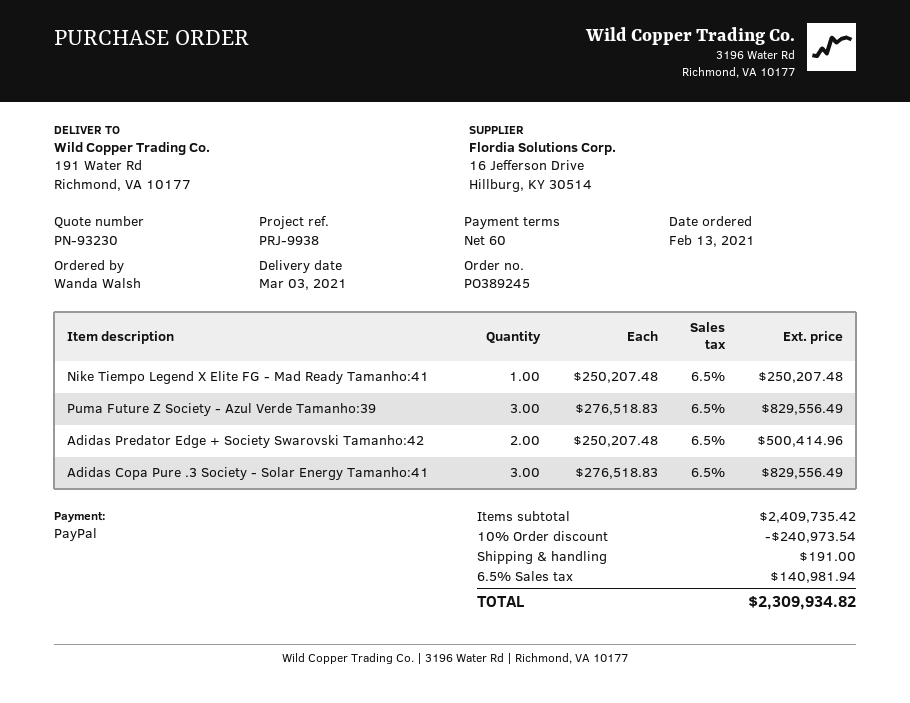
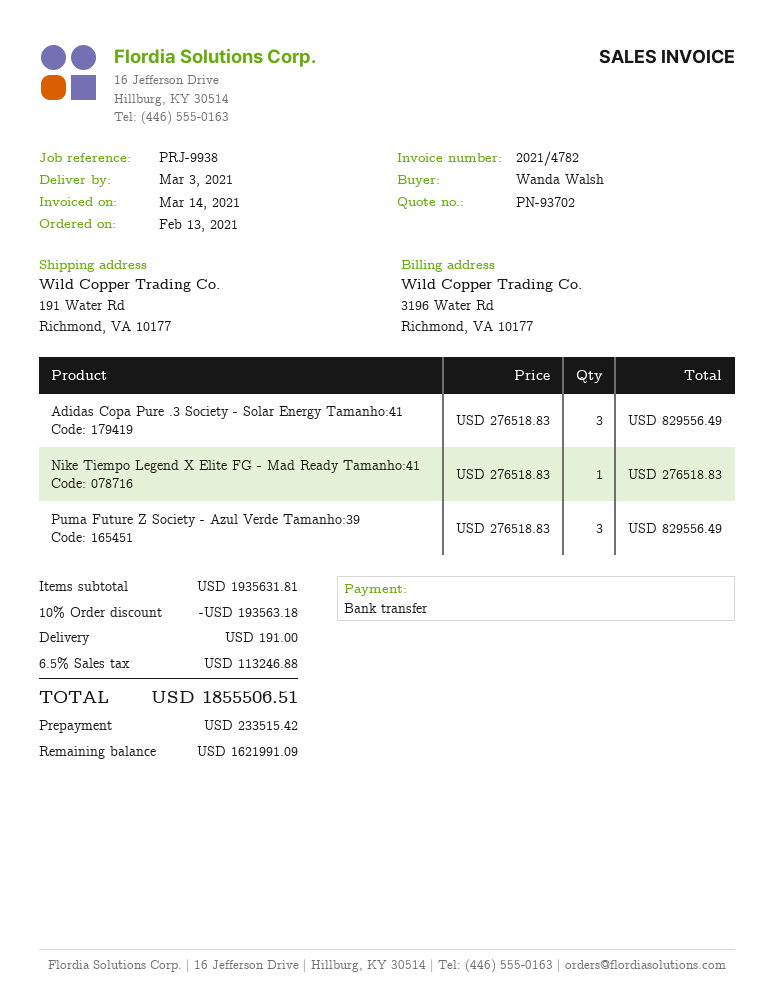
quote number: PN-93230 -> PN-93702
payment method: PayPal -> bank transfer
Nike Tiempo Legend X Elite FG - Mad Ready Tamanho:41: 1 x 250207.48 = 250207.48 -> 1 x 276518.83 = 276518.83
Adidas Predator Edge + Society Swarovski Tamanho:42: 2 x 250207.48 = 500414.96 -> none
subtotal: 2409735.42 -> 1935631.81
discount: 10% = 240973.54 -> 10% = 193563.18
tax: 6.5% = 140981.94 -> 6.5% = 113246.88
total: 2309934.82 -> 1855506.51

